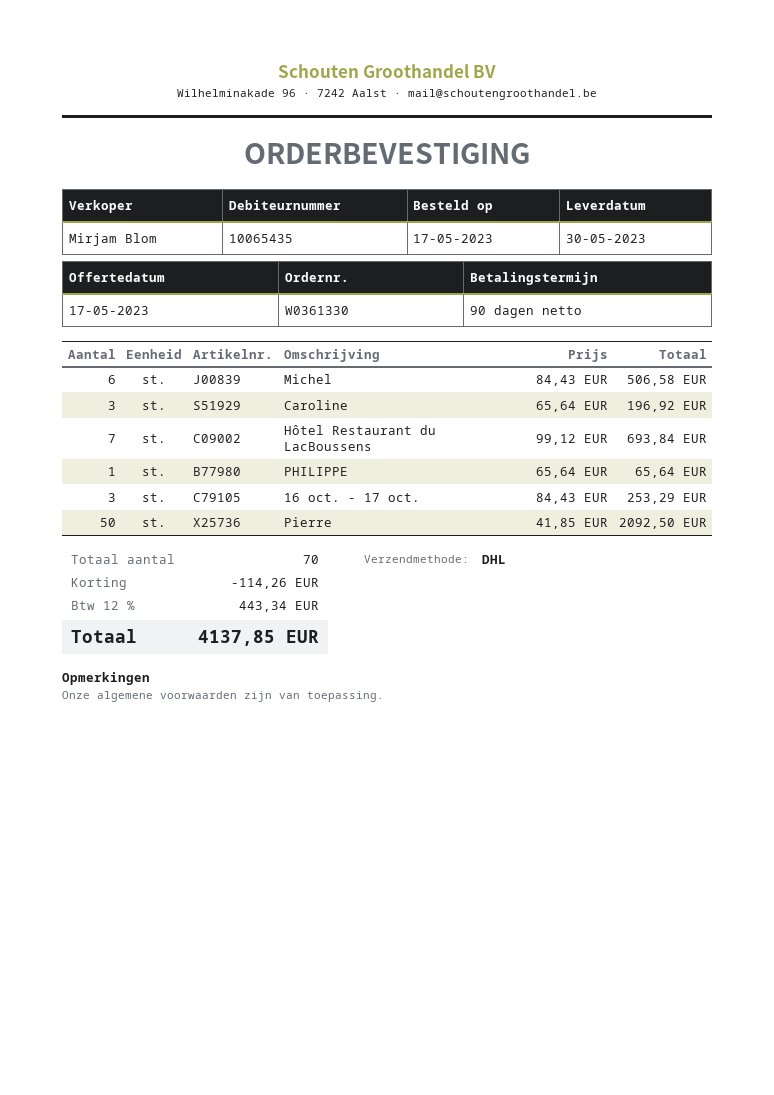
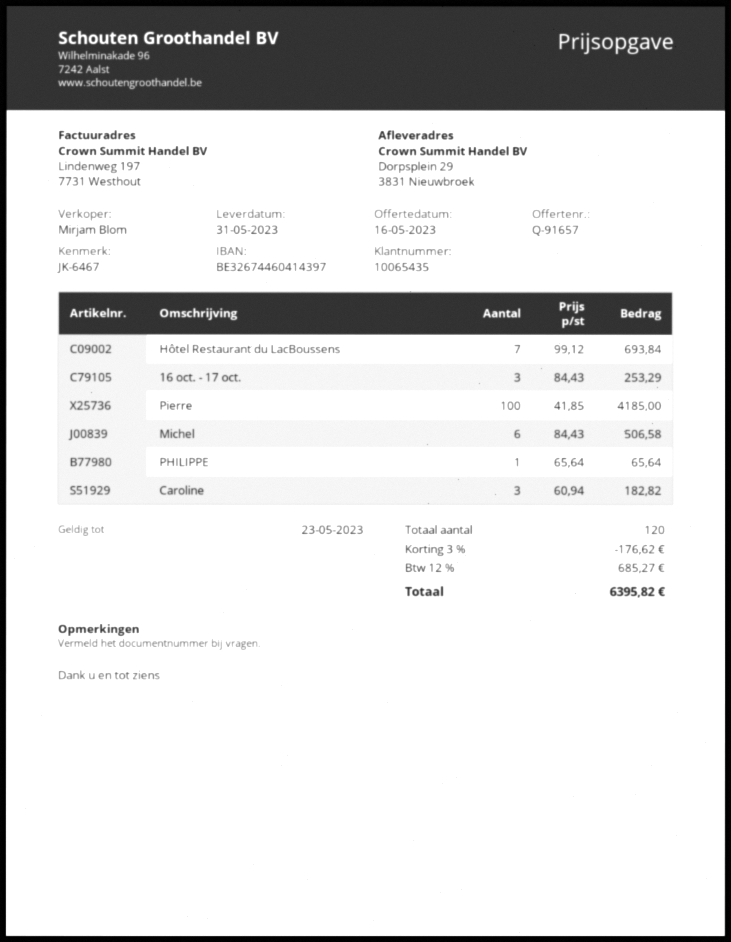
quote date: 2023-05-17 -> 2023-05-16
delivery date: 2023-05-30 -> 2023-05-31
Caroline: 3 x 65.64 = 196.92 -> 3 x 60.94 = 182.82
Pierre: 50 x 41.85 = 2092.50 -> 100 x 41.85 = 4185.00
total quantity: 70 -> 120
discount: 114.26 -> 176.62
tax: 12% = 443.34 -> 12% = 685.27
total: 4137.85 -> 6395.82

